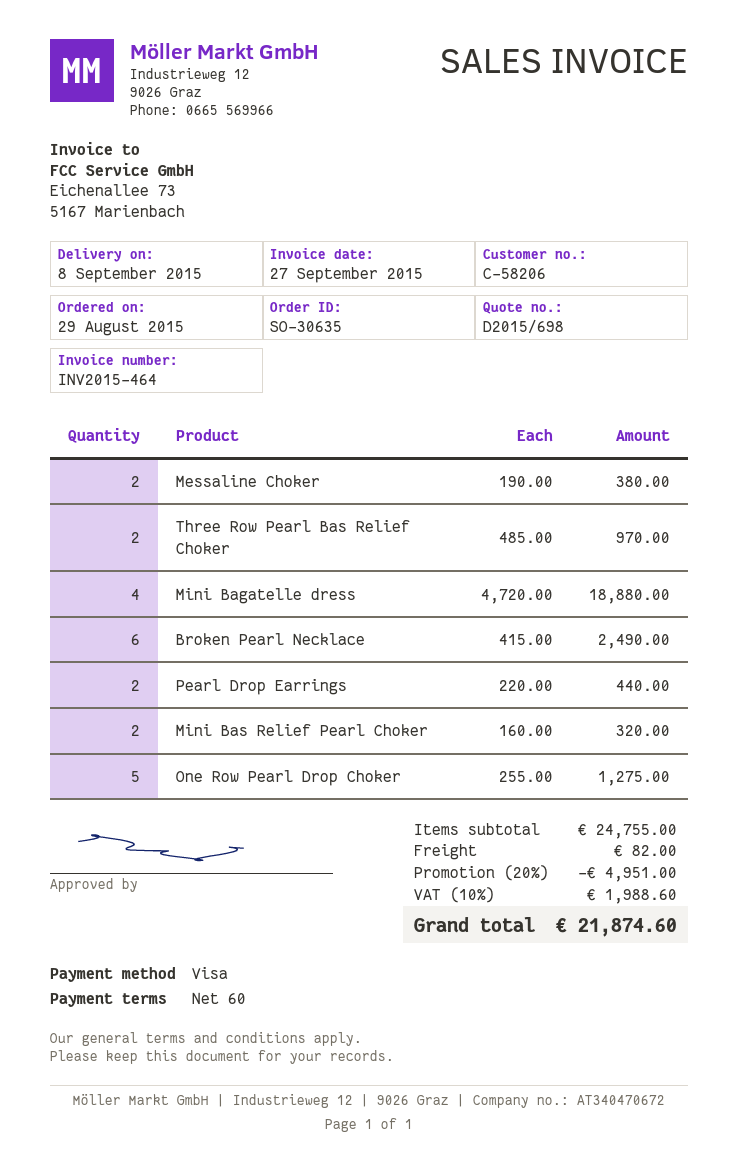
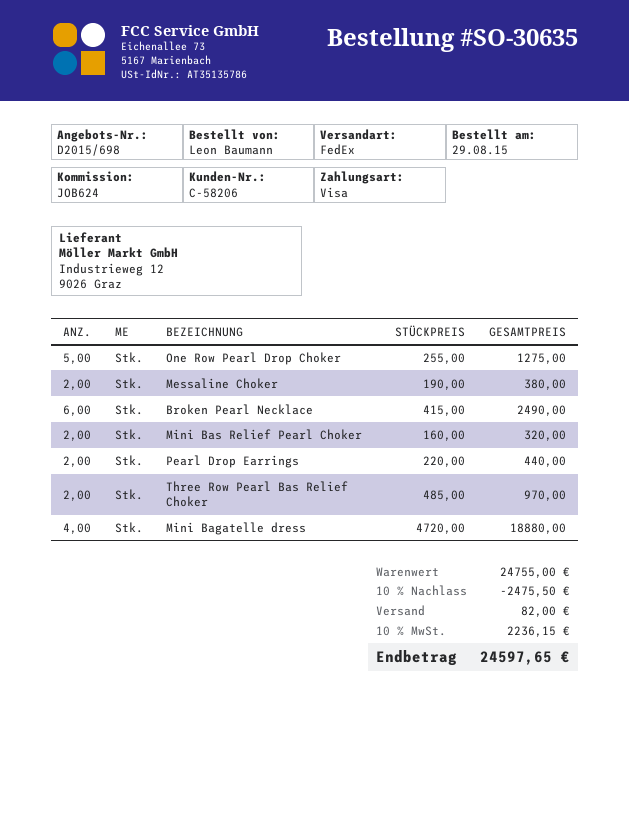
discount: 20% = 4951.00 -> 10% = 2475.50
tax: 10% = 1988.60 -> 10% = 2236.15
total: 21874.60 -> 24597.65

